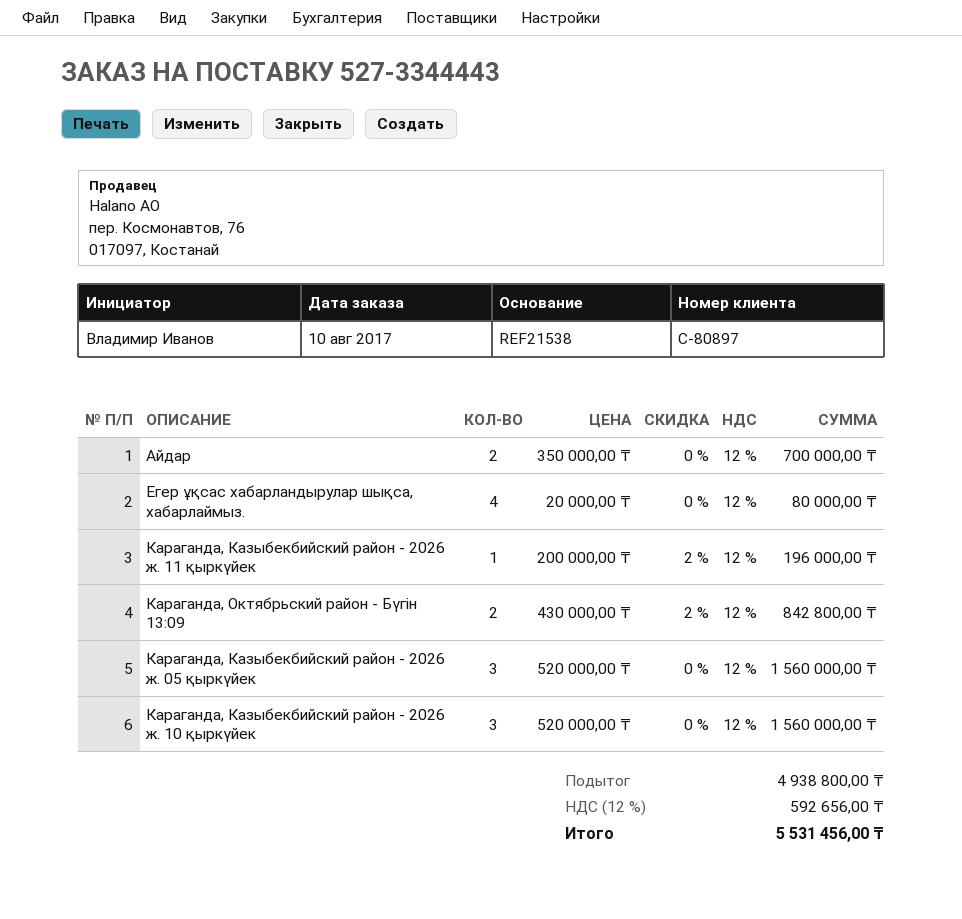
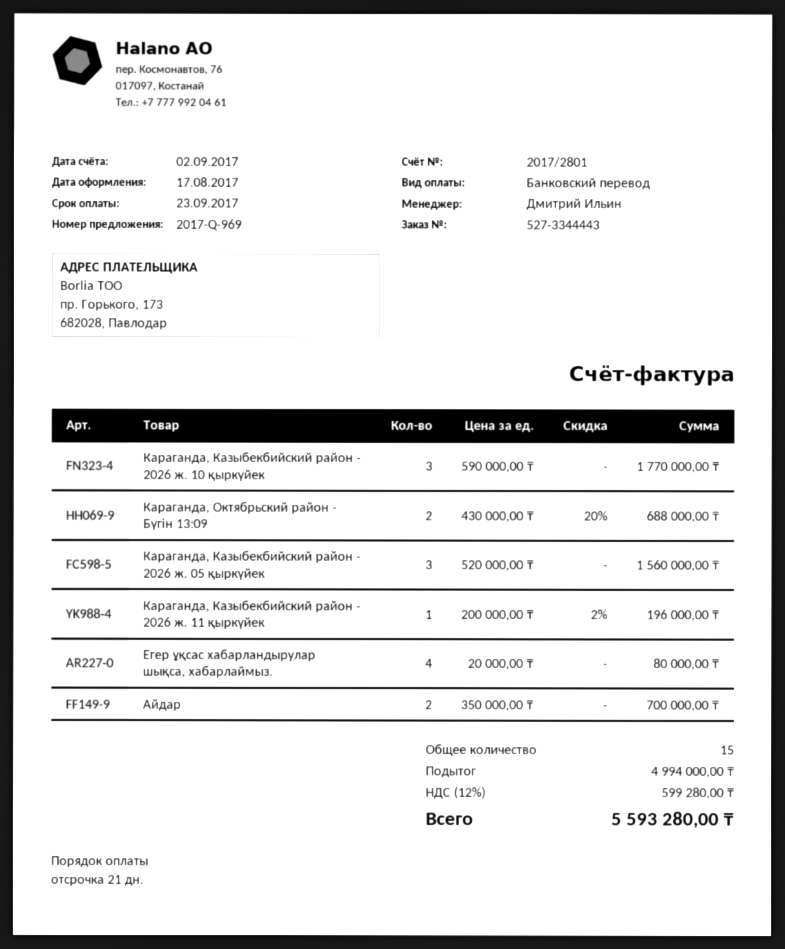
order date: 2017-08-10 -> 2017-08-17
Караганда, Октябрьский район - Бүгін 13:09: 2 x 430000.00 - 2% = 842800.00 -> 2 x 430000.00 - 20% = 688000.00
Караганда, Казыбекбийский район - 2026 ж. 10 қыркүйек: 3 x 520000.00 = 1560000.00 -> 3 x 590000.00 = 1770000.00
subtotal: 4938800.00 -> 4994000.00
tax: 12% = 592656.00 -> 12% = 599280.00
total: 5531456.00 -> 5593280.00

